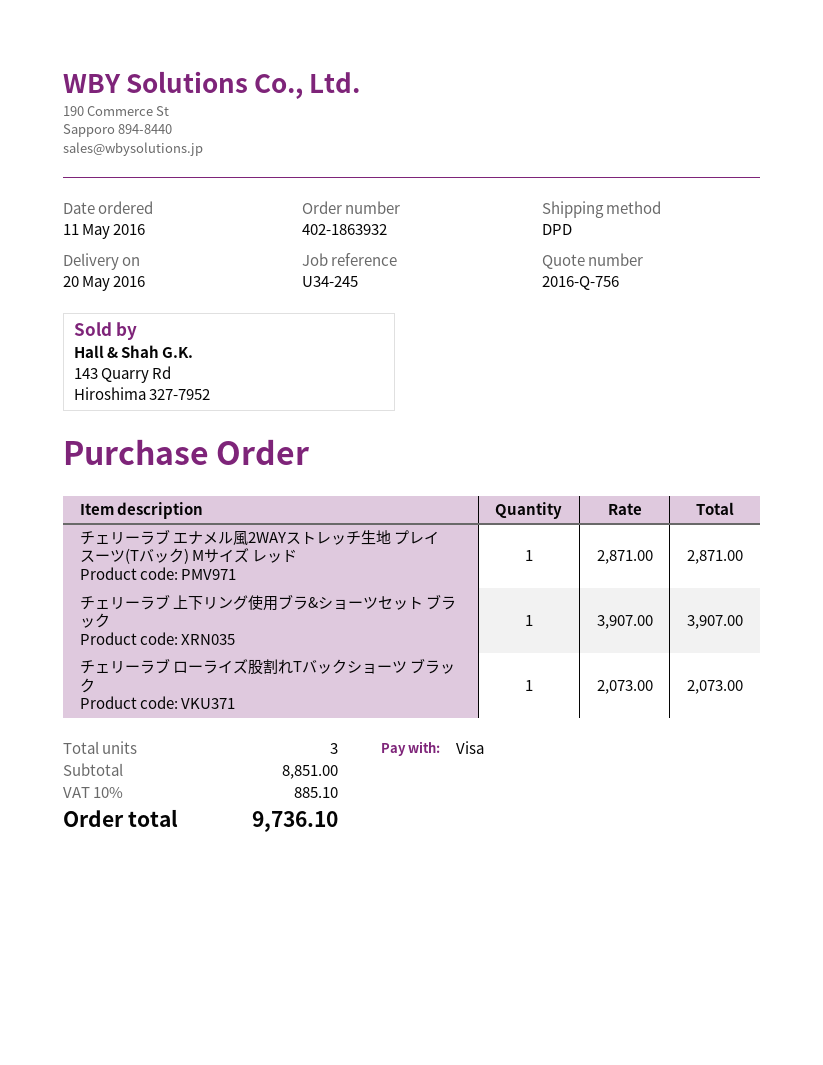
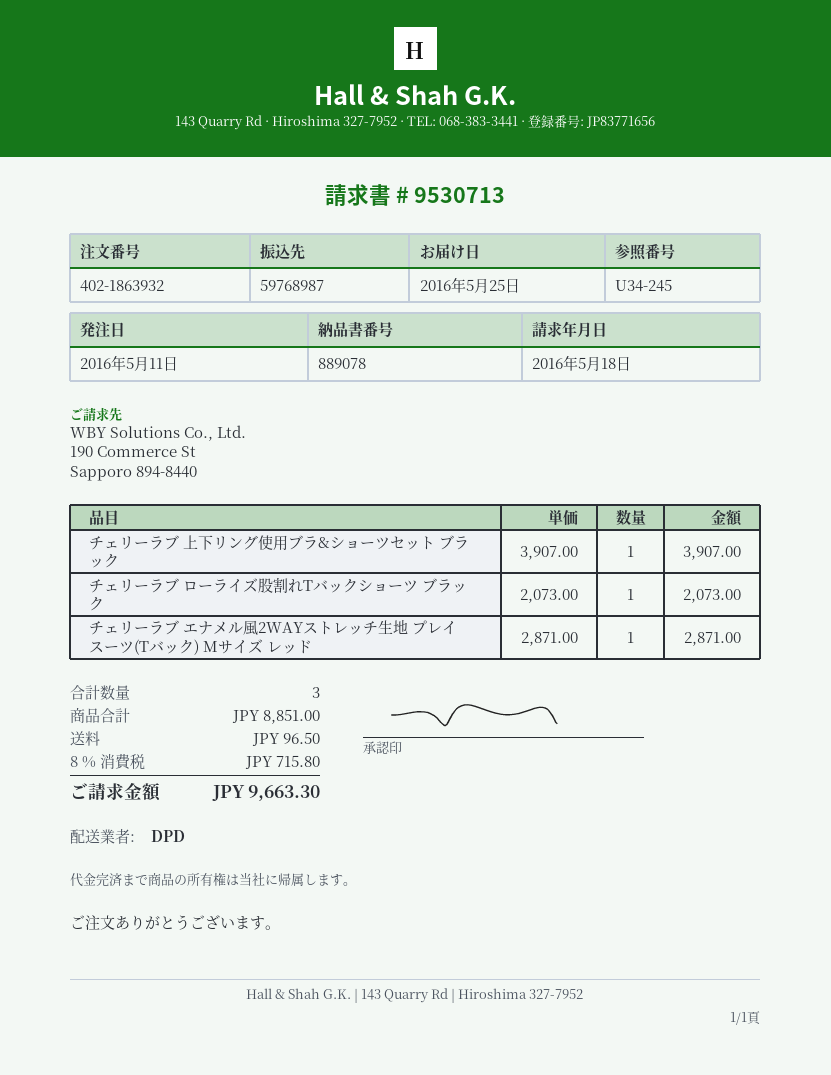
delivery date: 2016-05-20 -> 2016-05-25
shipping: none -> 96.50
tax: 10% = 885.10 -> 8% = 715.80
total: 9736.10 -> 9663.30

